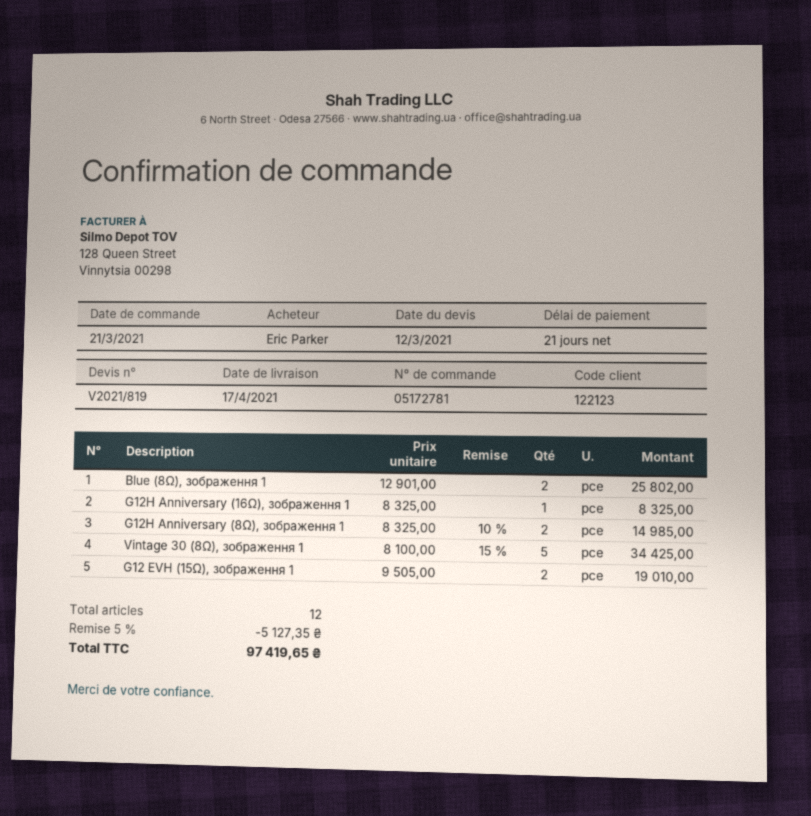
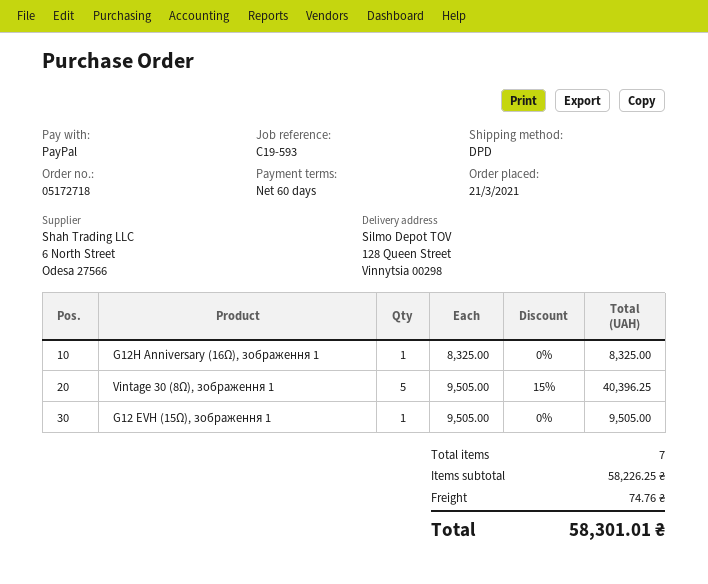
order number: 05172781 -> 05172718
payment terms: 21 days -> 60 days
Blue (8Ω), зображення 1: 2 x 12901.00 = 25802.00 -> none
G12H Anniversary (8Ω), зображення 1: 2 x 8325.00 - 10% = 14985.00 -> none
Vintage 30 (8Ω), зображення 1: 5 x 8100.00 - 15% = 34425.00 -> 5 x 9505.00 - 15% = 40396.25
G12 EVH (15Ω), зображення 1: 2 x 9505.00 = 19010.00 -> 1 x 9505.00 = 9505.00
total quantity: 12 -> 7
discount: 5% = 5127.35 -> none
shipping: none -> 74.76
total: 97419.65 -> 58301.01

